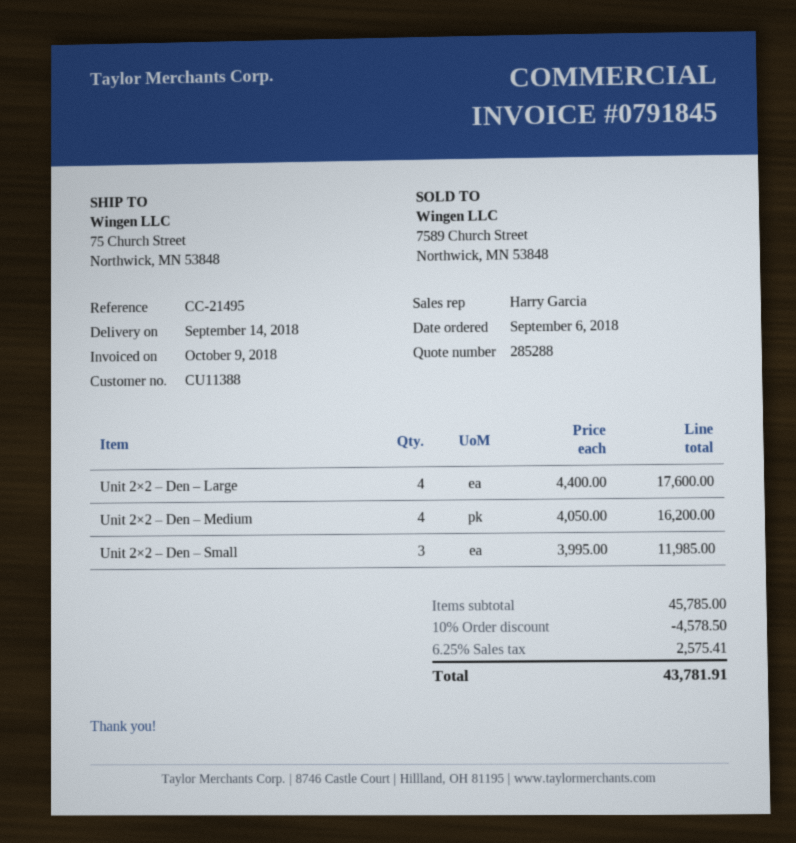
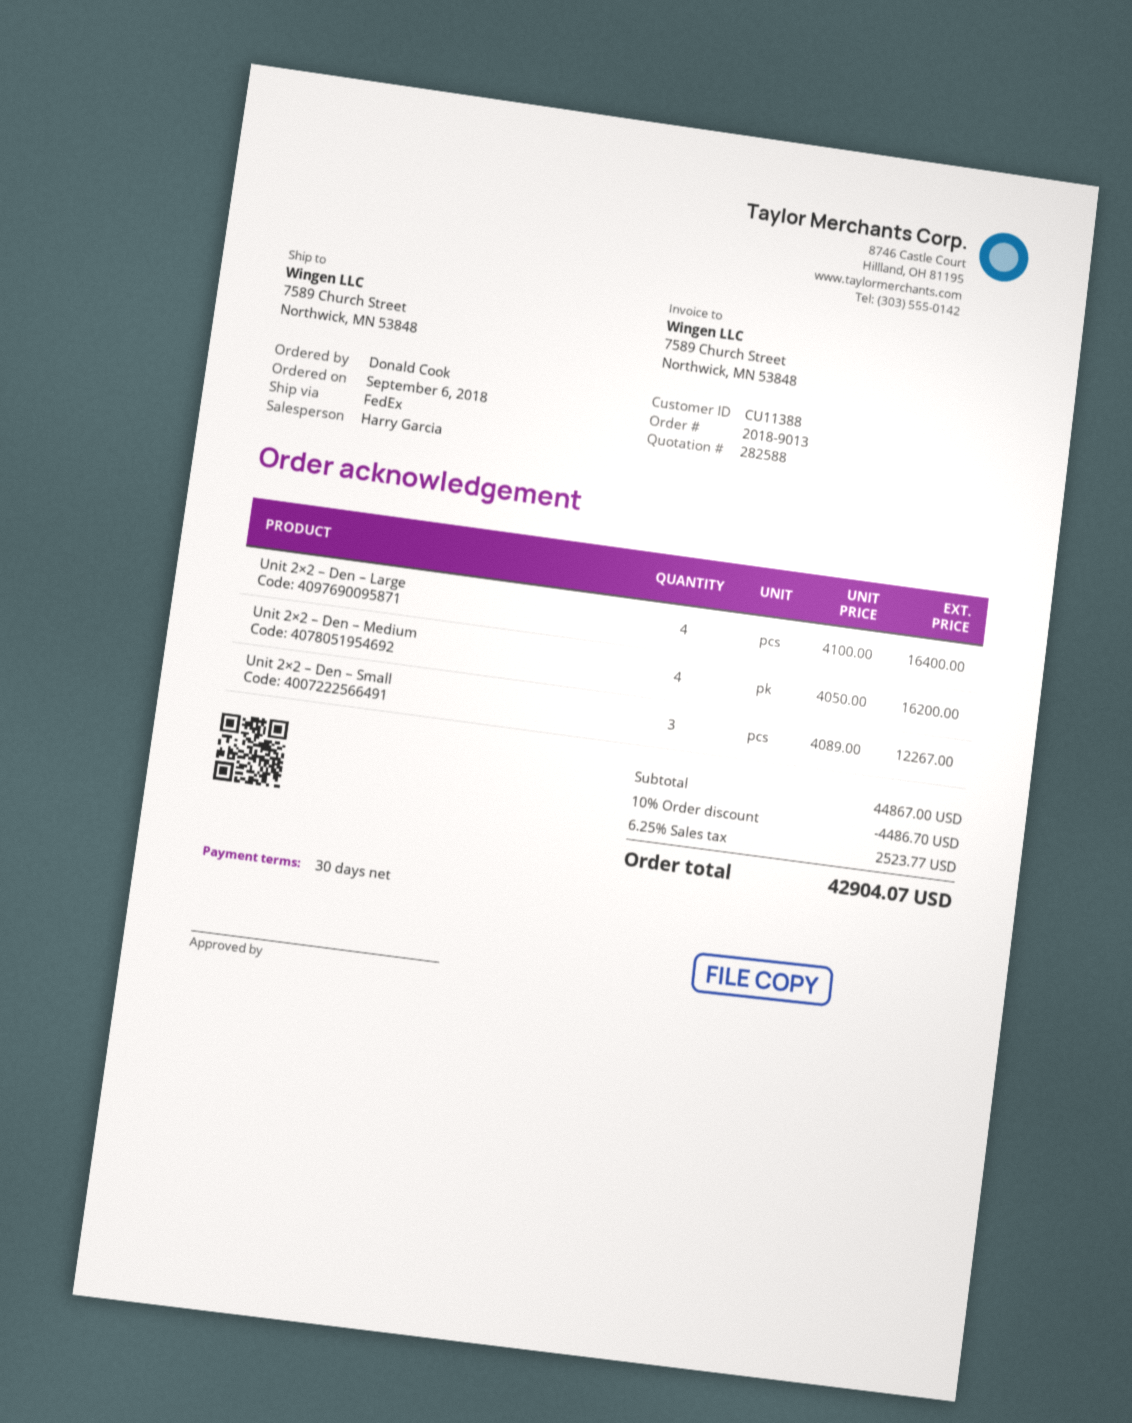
quote number: 285288 -> 282588
ship to: 75 Church Street, Northwick, MN 53848 -> 7589 Church Street, Northwick, MN 53848
Unit 2×2 – Den – Large: 4 x 4400.00 = 17600.00 -> 4 x 4100.00 = 16400.00
Unit 2×2 – Den – Small: 3 x 3995.00 = 11985.00 -> 3 x 4089.00 = 12267.00
subtotal: 45785.00 -> 44867.00
discount: 10% = 4578.50 -> 10% = 4486.70
tax: 6.25% = 2575.41 -> 6.25% = 2523.77
total: 43781.91 -> 42904.07

